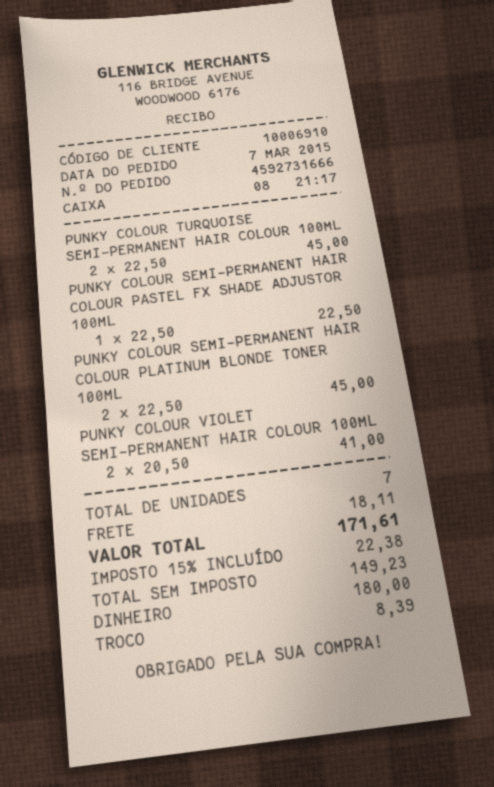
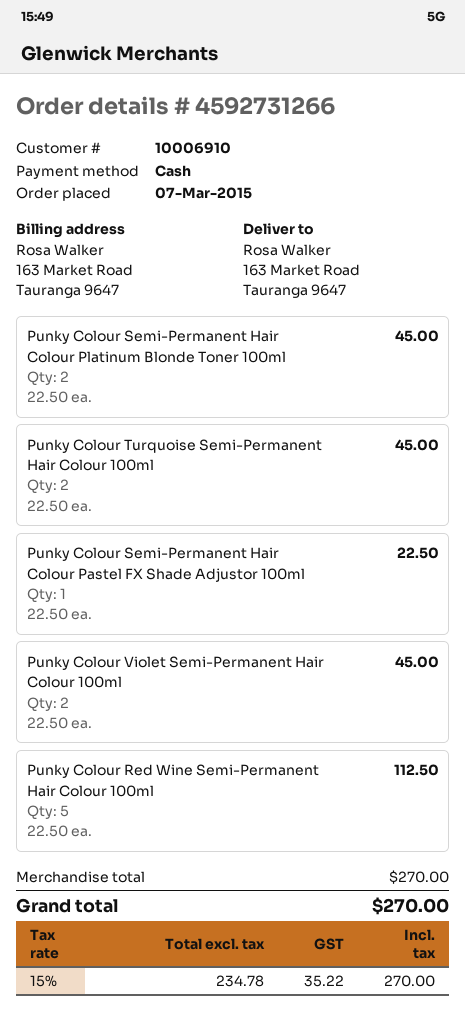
order number: 4592731666 -> 4592731266
PUNKY COLOUR VIOLET SEMI-PERMANENT HAIR COLOUR 100ML: 2 x 20.50 = 41.00 -> 2 x 22.50 = 45.00
Punky Colour Red Wine Semi-Permanent Hair Colour 100ml: none -> 5 x 22.50 = 112.50
shipping: 18.11 -> none
net: 149.23 -> 234.78
tax: 15% = 22.38 -> 15% = 35.22
total: 171.61 -> 270.00

